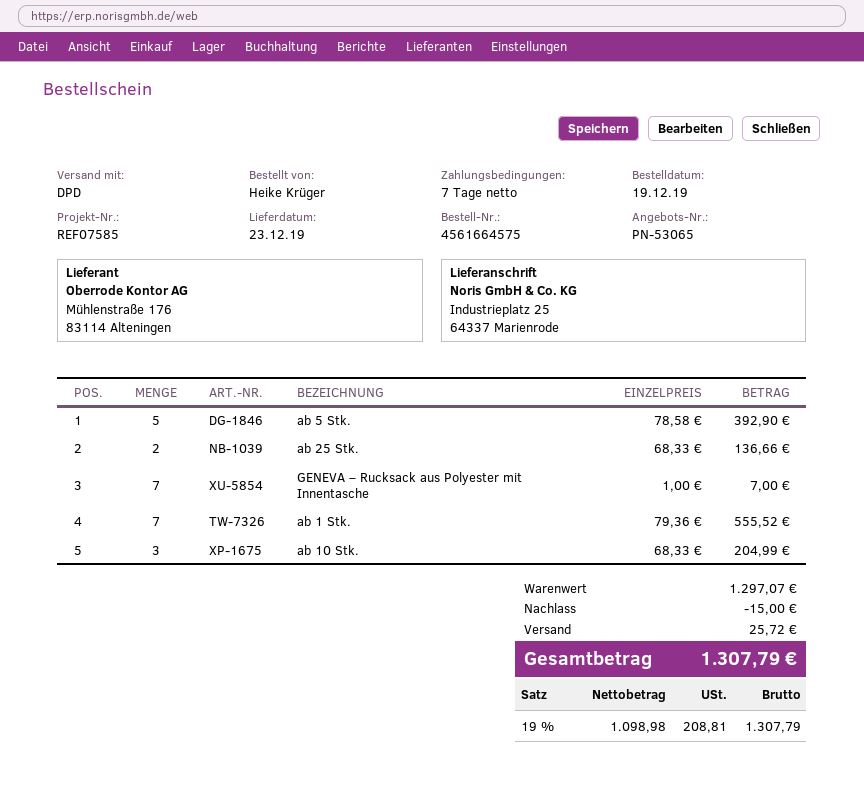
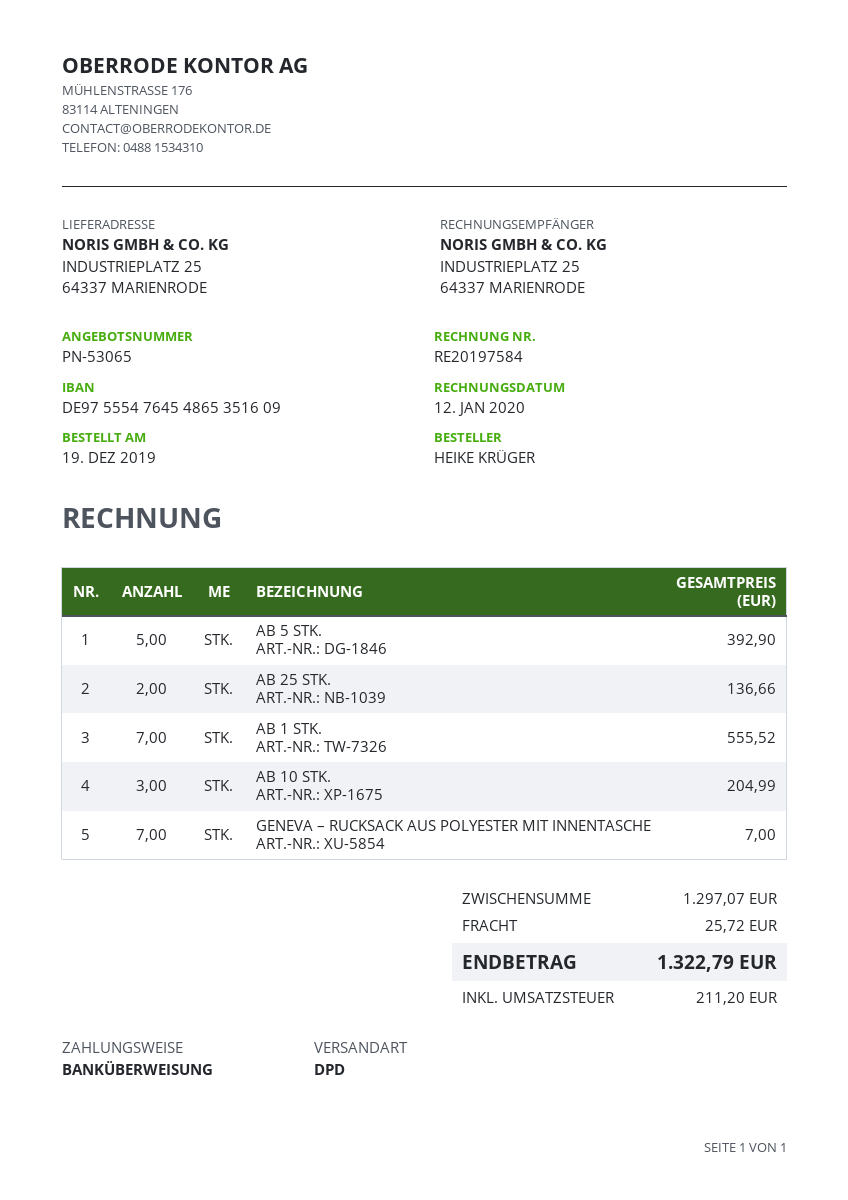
discount: 15.00 -> none
tax: 208.81 -> 211.20
total: 1307.79 -> 1322.79

